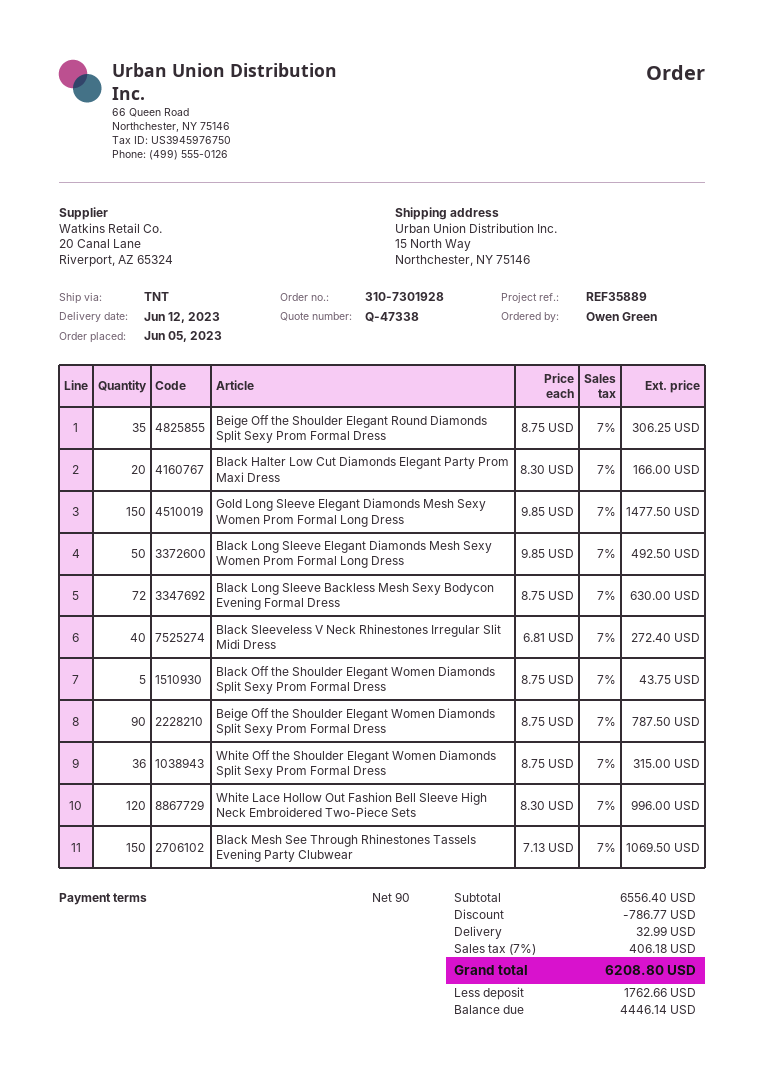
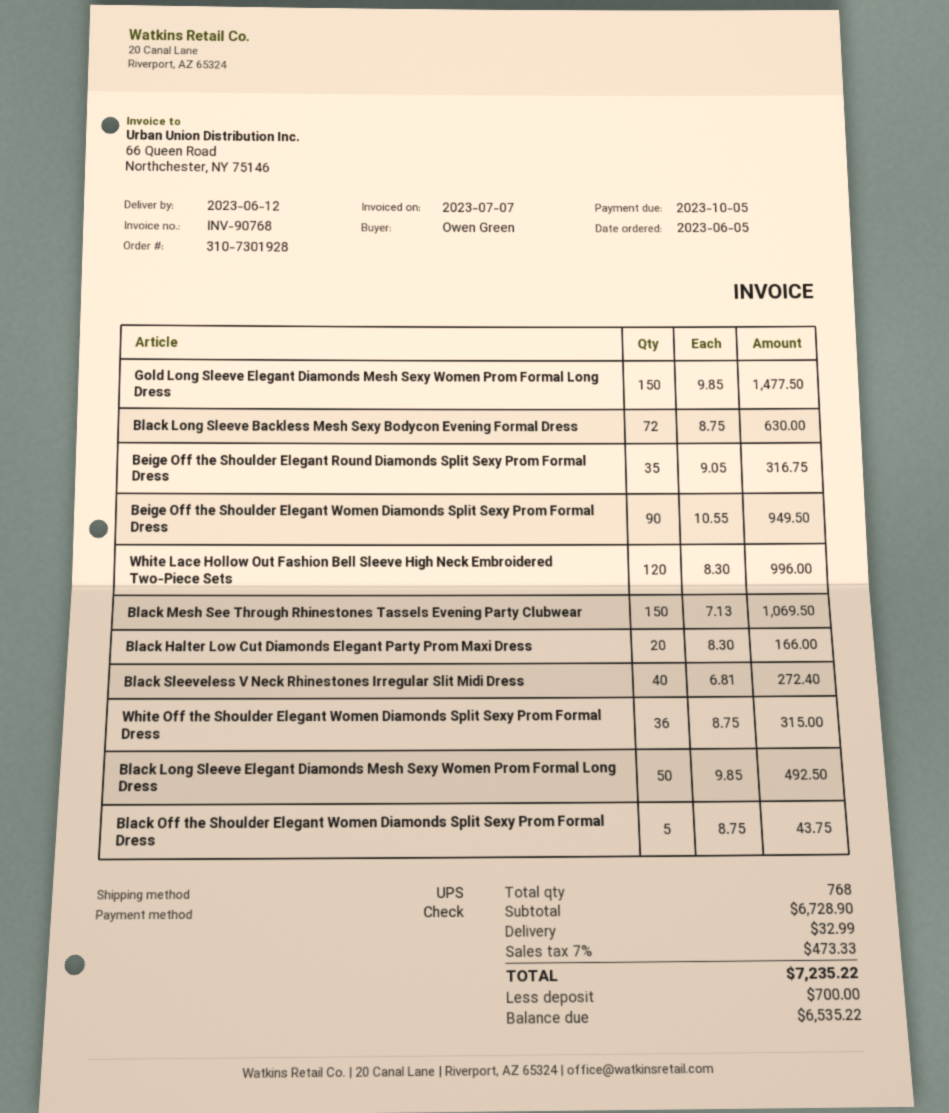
shipping method: TNT -> UPS
Beige Off the Shoulder Elegant Round Diamonds Split Sexy Prom Formal Dress: 35 x 8.75 = 306.25 -> 35 x 9.05 = 316.75
Beige Off the Shoulder Elegant Women Diamonds Split Sexy Prom Formal Dress: 90 x 8.75 = 787.50 -> 90 x 10.55 = 949.50
subtotal: 6556.40 -> 6728.90
discount: 786.77 -> none
tax: 7% = 406.18 -> 7% = 473.33
total: 6208.80 -> 7235.22
deposit: 1762.66 -> 700.00
balance: 4446.14 -> 6535.22

